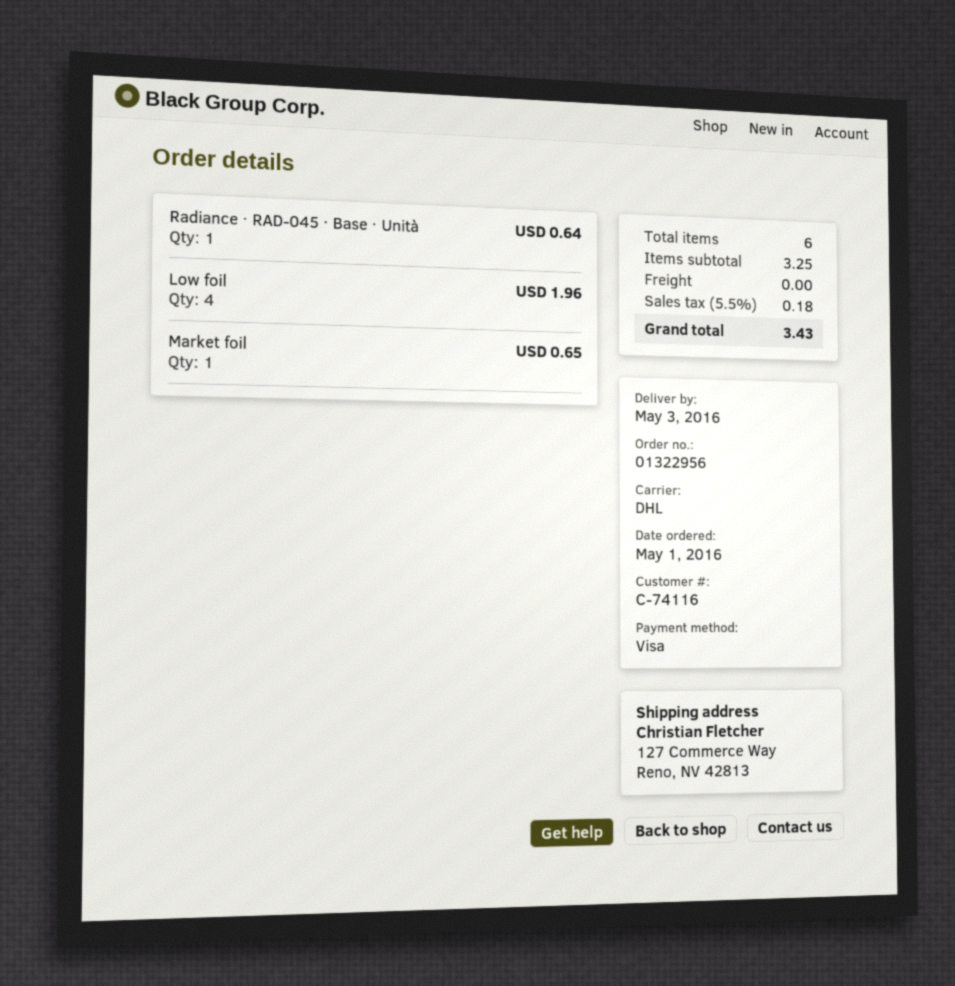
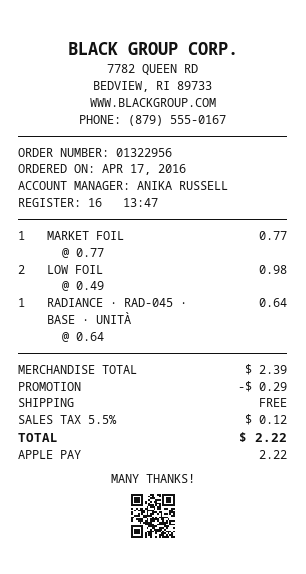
order date: 2016-05-01 -> 2016-04-17
payment method: Visa -> Apple Pay
Low foil: 4 for 1.96 -> 2 for 0.98
Market foil: 1 for 0.65 -> 1 for 0.77
subtotal: 3.25 -> 2.39
discount: none -> 0.29
tax: 5.5% = 0.18 -> 5.5% = 0.12
total: 3.43 -> 2.22

